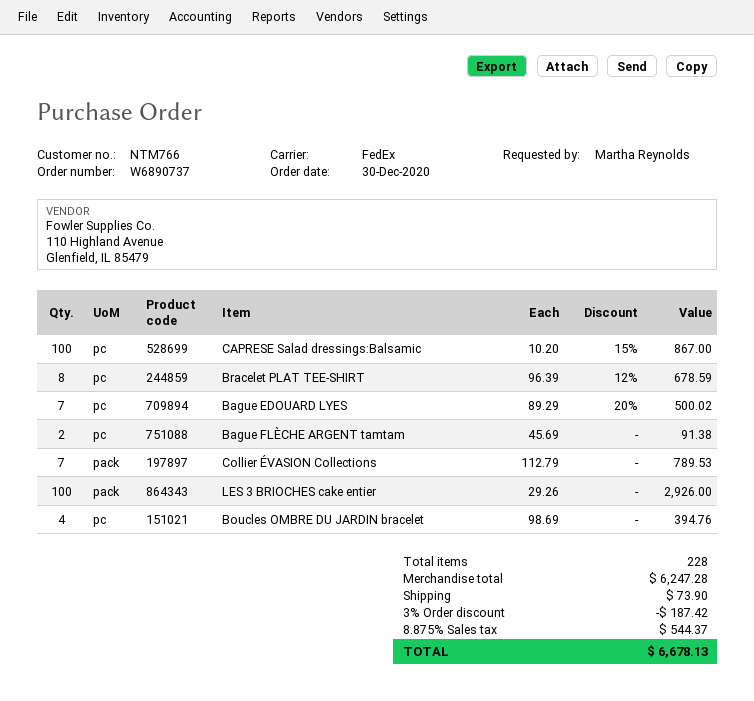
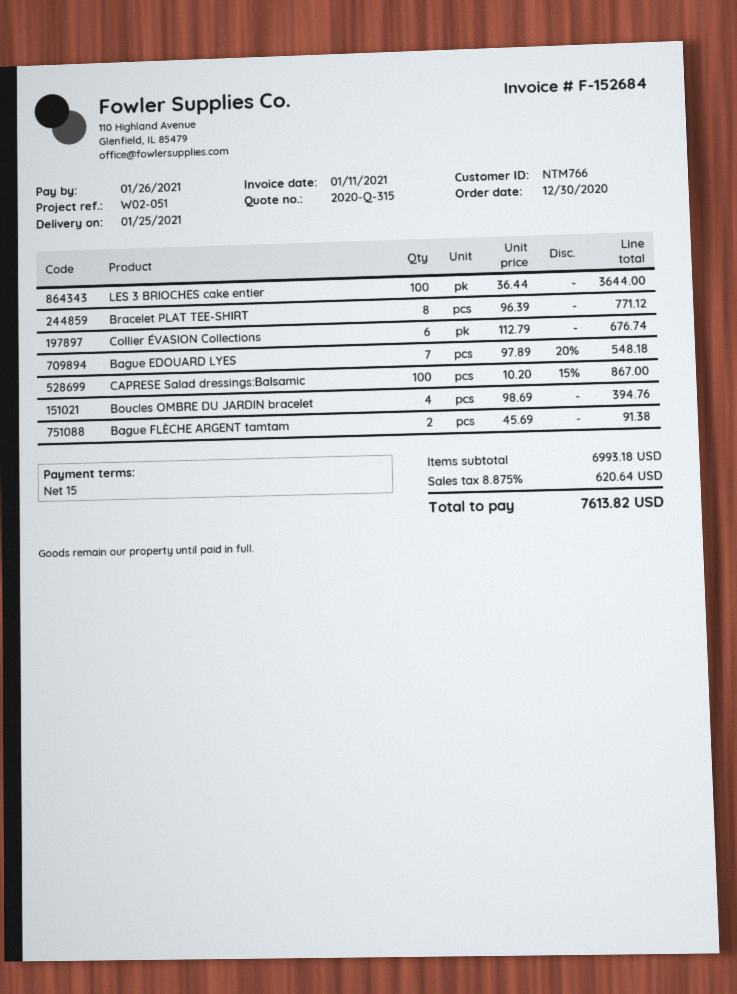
Bracelet PLAT TEE-SHIRT: 8 x 96.39 - 12% = 678.59 -> 8 x 96.39 = 771.12
Bague EDOUARD LYES: 7 x 89.29 - 20% = 500.02 -> 7 x 97.89 - 20% = 548.18
Collier ÉVASION Collections: 7 x 112.79 = 789.53 -> 6 x 112.79 = 676.74
LES 3 BRIOCHES cake entier: 100 x 29.26 = 2926.00 -> 100 x 36.44 = 3644.00
subtotal: 6247.28 -> 6993.18
discount: 3% = 187.42 -> none
shipping: 73.90 -> none
tax: 8.875% = 544.37 -> 8.875% = 620.64
total: 6678.13 -> 7613.82

